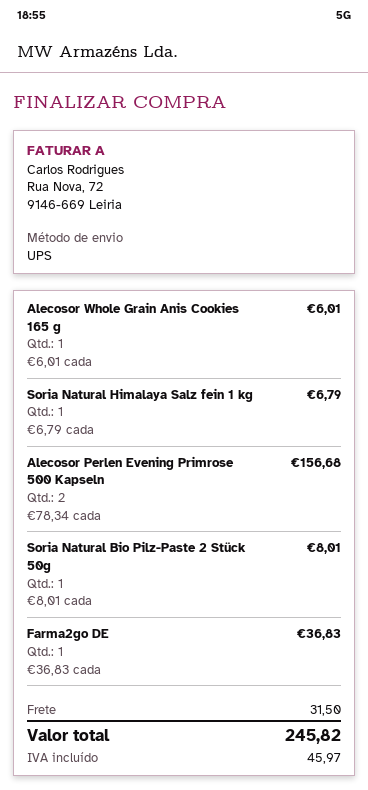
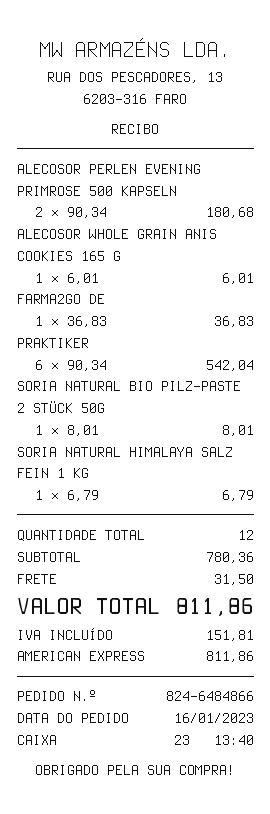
Alecosor Perlen Evening Primrose 500 Kapseln: 2 x 78.34 = 156.68 -> 2 x 90.34 = 180.68
PRAKTIKER: none -> 6 x 90.34 = 542.04
tax: 45.97 -> 151.81
total: 245.82 -> 811.86

